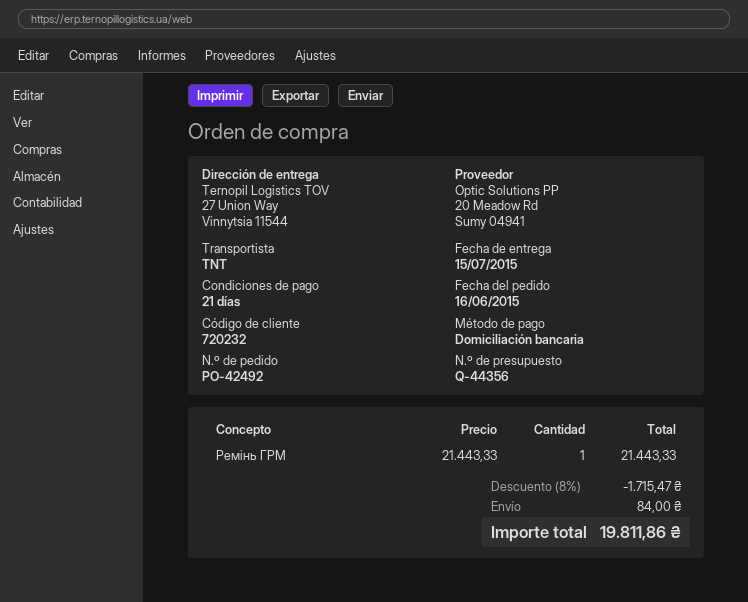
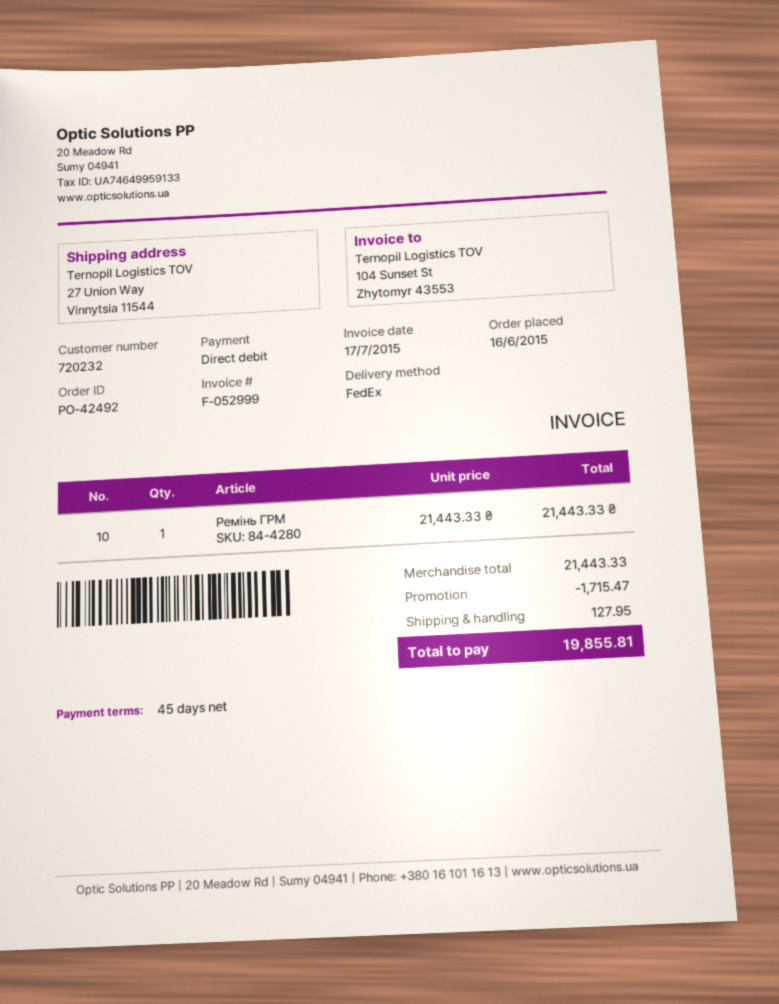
payment terms: 21 days -> 45 days
shipping method: TNT -> FedEx
shipping: 84.00 -> 127.95
total: 19811.86 -> 19855.81

